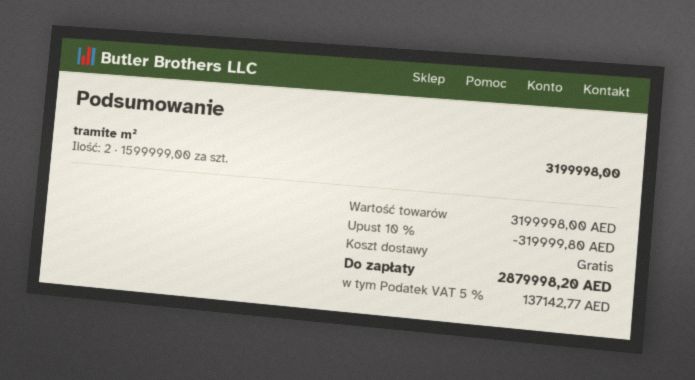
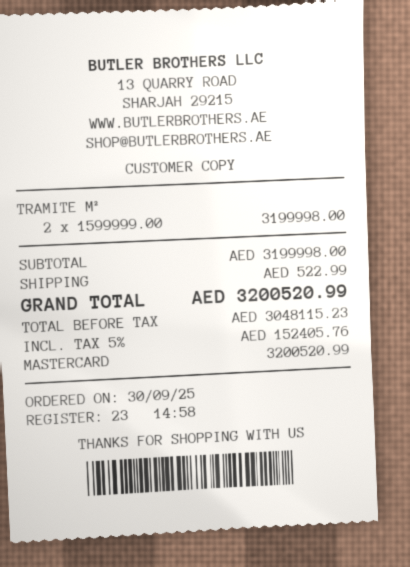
discount: 10% = 319999.80 -> none
shipping: 0.00 -> 522.99
tax: 5% = 137142.77 -> 5% = 152405.76
total: 2879998.20 -> 3200520.99

